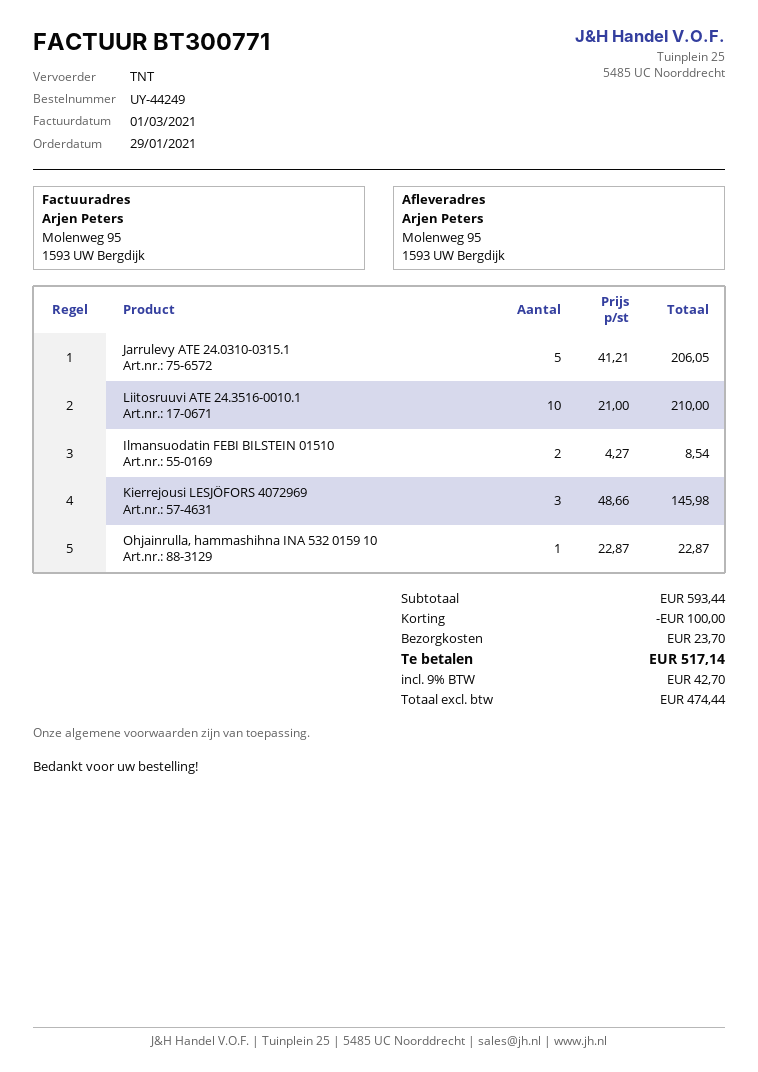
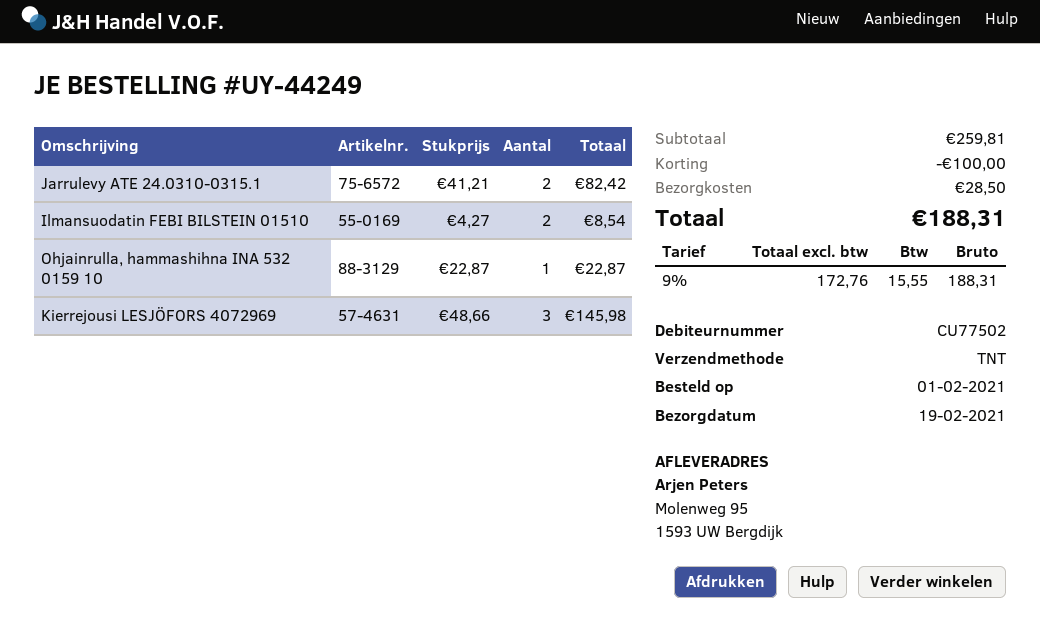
order date: 2021-01-29 -> 2021-02-01
Jarrulevy ATE 24.0310-0315.1: 5 x 41.21 = 206.05 -> 2 x 41.21 = 82.42
Liitosruuvi ATE 24.3516-0010.1: 10 x 21.00 = 210.00 -> none
subtotal: 593.44 -> 259.81
shipping: 23.70 -> 28.50
net: 474.44 -> 172.76
tax: 9% = 42.70 -> 9% = 15.55
total: 517.14 -> 188.31

